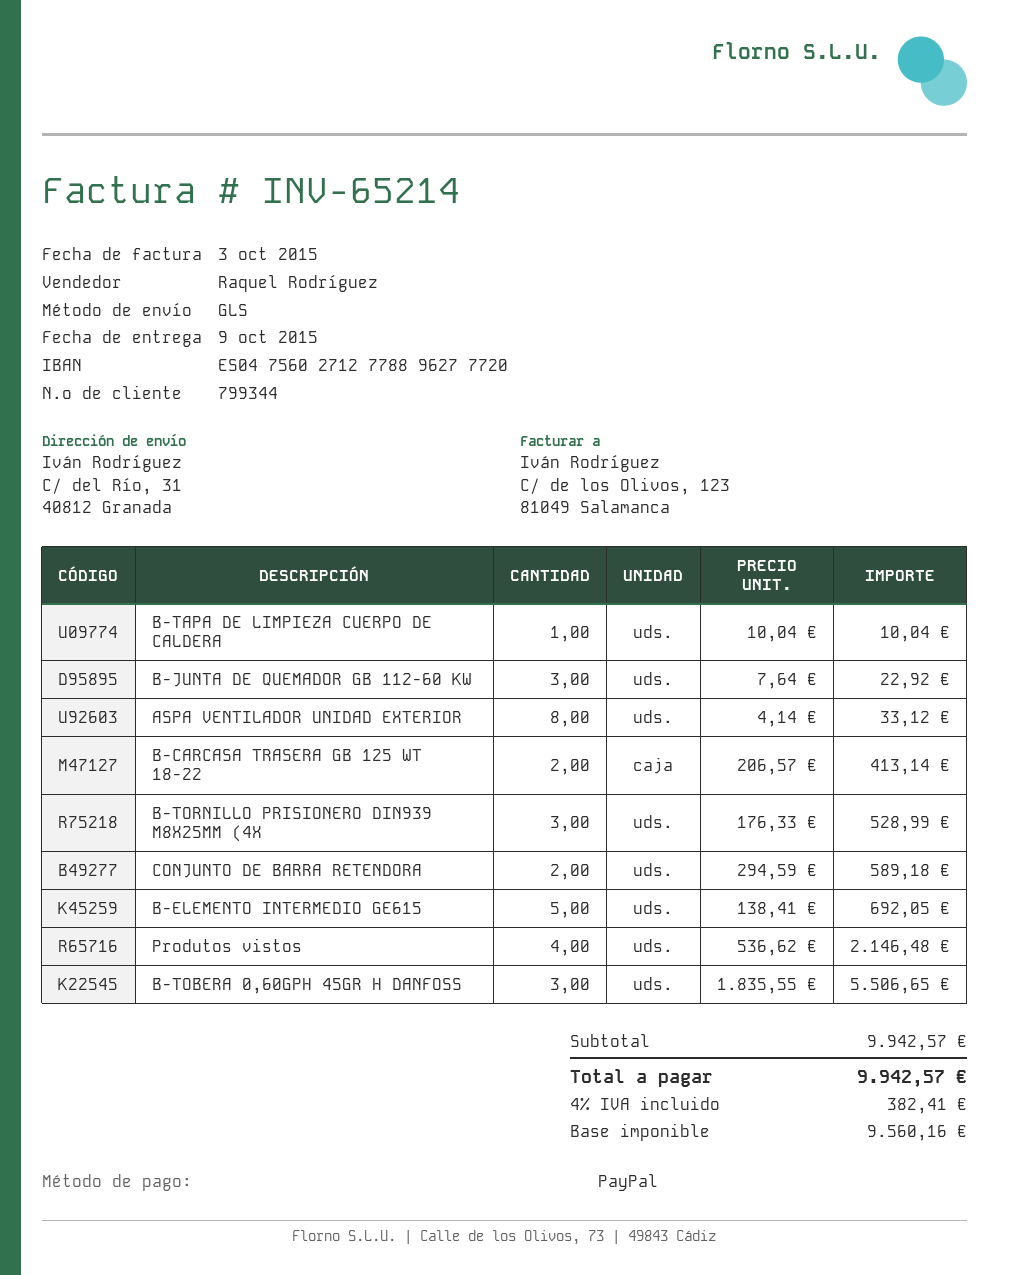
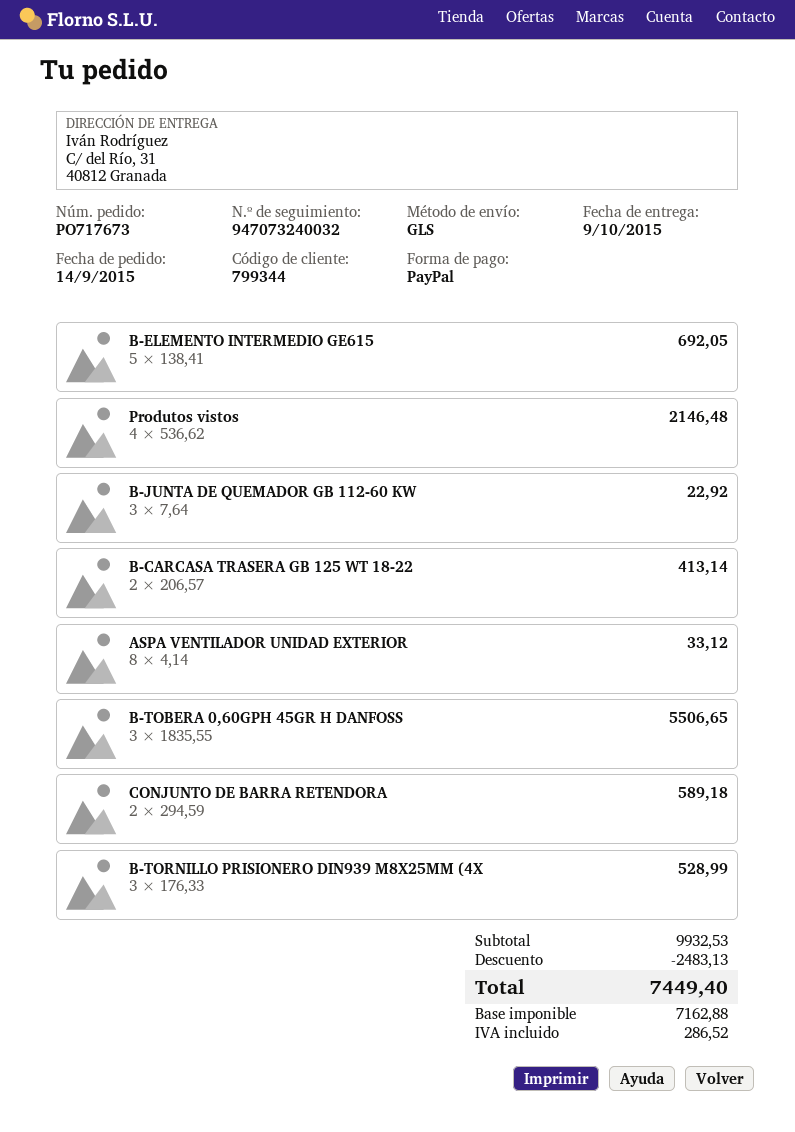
B-TAPA DE LIMPIEZA CUERPO DE CALDERA: 1 x 10.04 = 10.04 -> none
subtotal: 9942.57 -> 9932.53
discount: none -> 2483.13
net: 9560.16 -> 7162.88
tax: 382.41 -> 286.52
total: 9942.57 -> 7449.40

